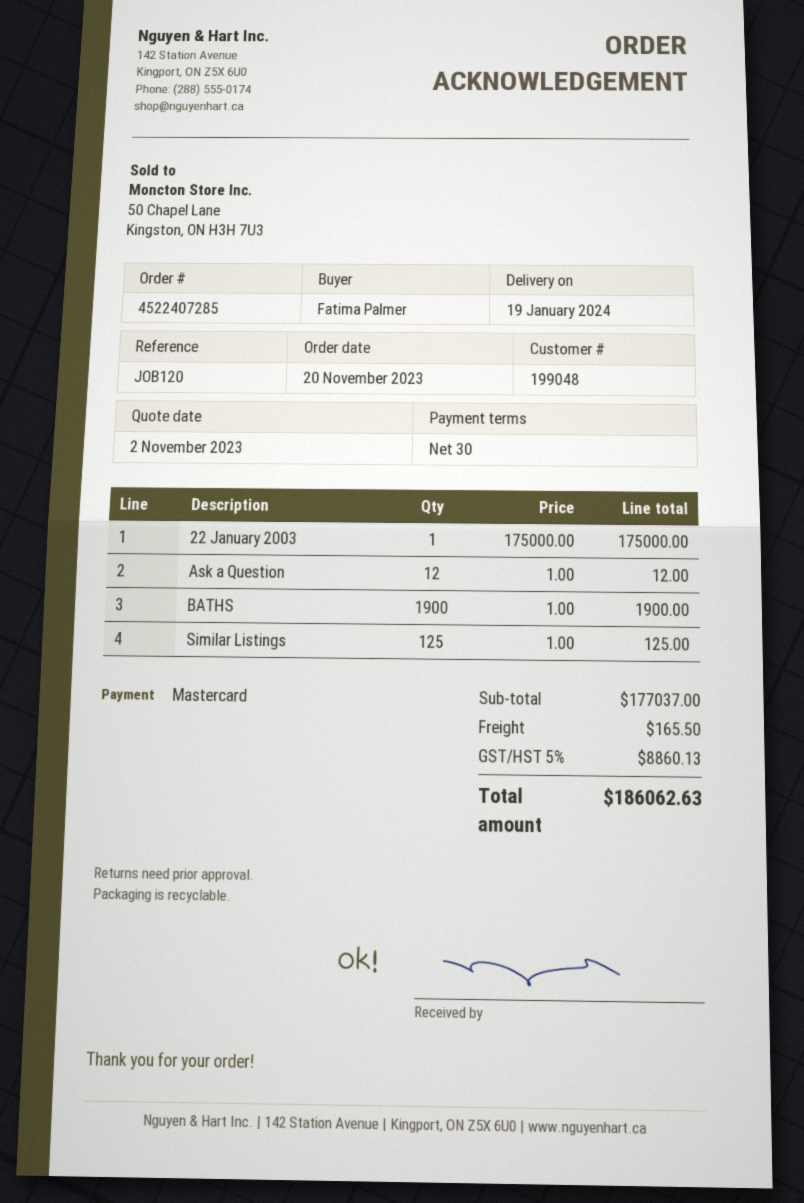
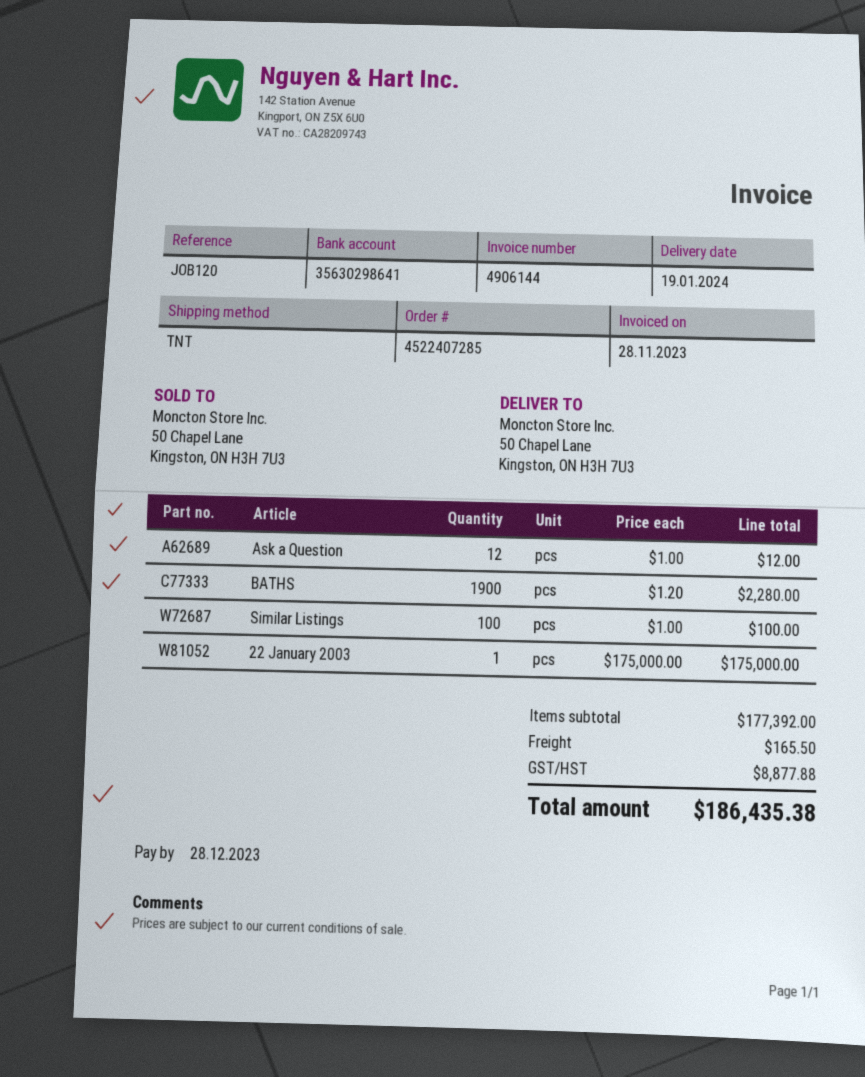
BATHS: 1900 x 1.00 = 1900.00 -> 1900 x 1.20 = 2280.00
Similar Listings: 125 x 1.00 = 125.00 -> 100 x 1.00 = 100.00
subtotal: 177037.00 -> 177392.00
tax: 8860.13 -> 8877.88
total: 186062.63 -> 186435.38

